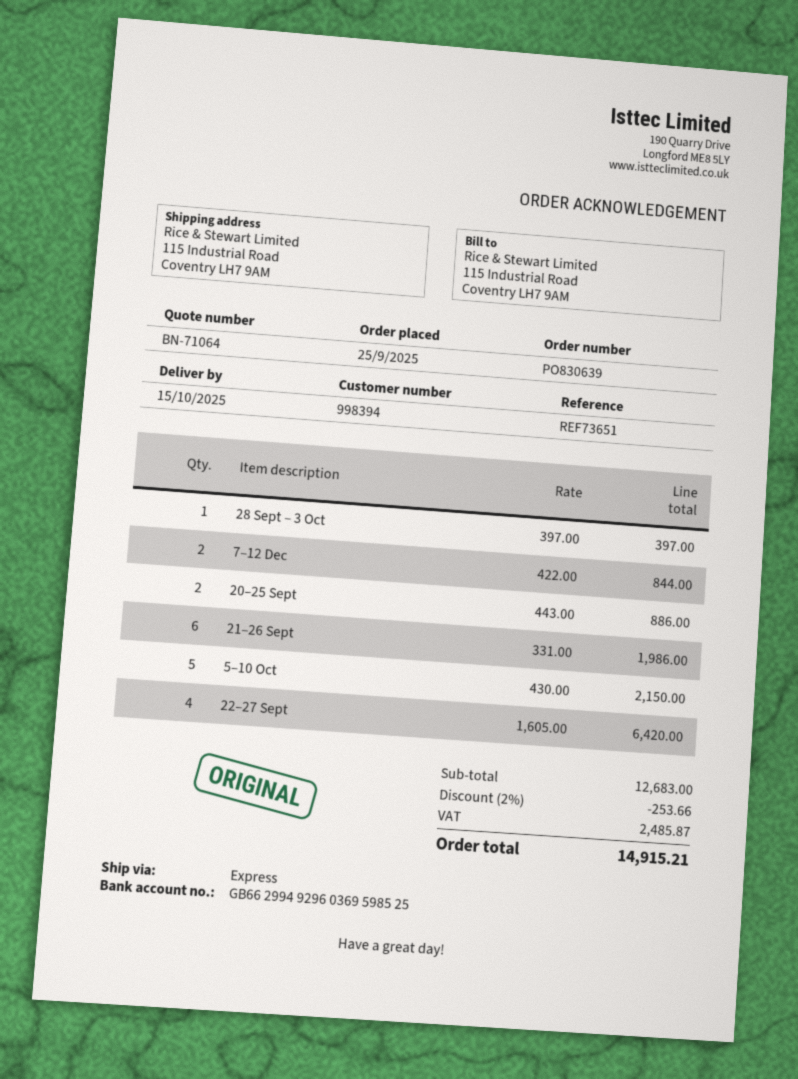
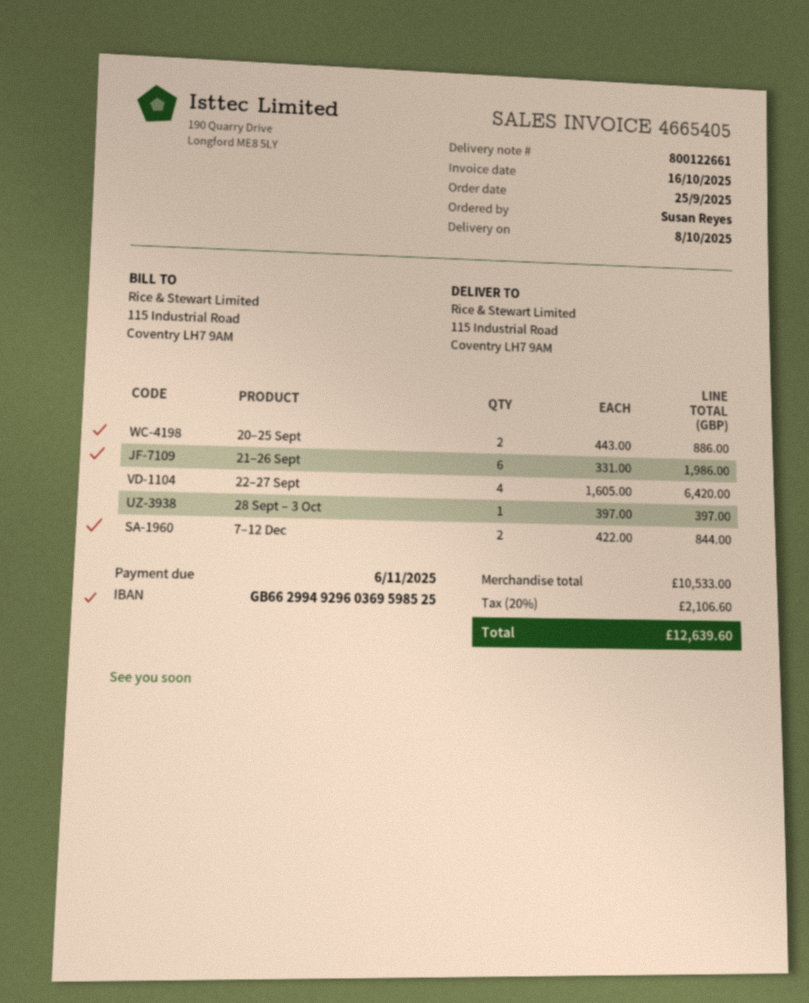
delivery date: 2025-10-15 -> 2025-10-08
5–10 Oct: 5 x 430.00 = 2150.00 -> none
subtotal: 12683.00 -> 10533.00
discount: 2% = 253.66 -> none
tax: 2485.87 -> 2106.60
total: 14915.21 -> 12639.60

